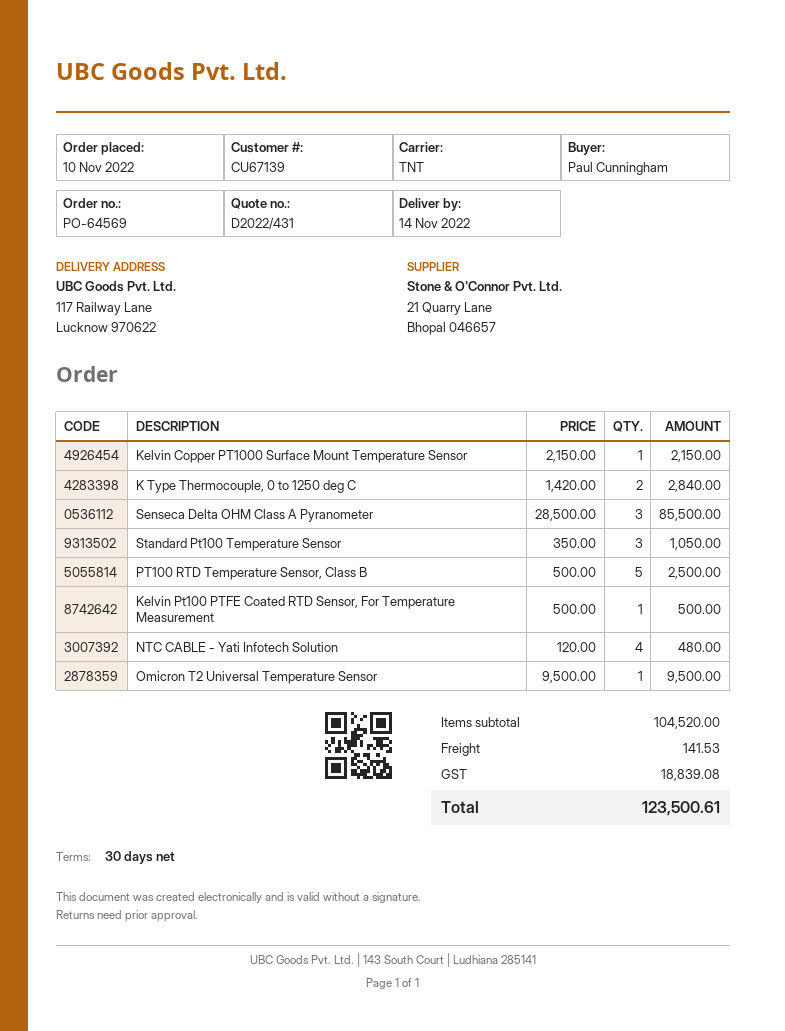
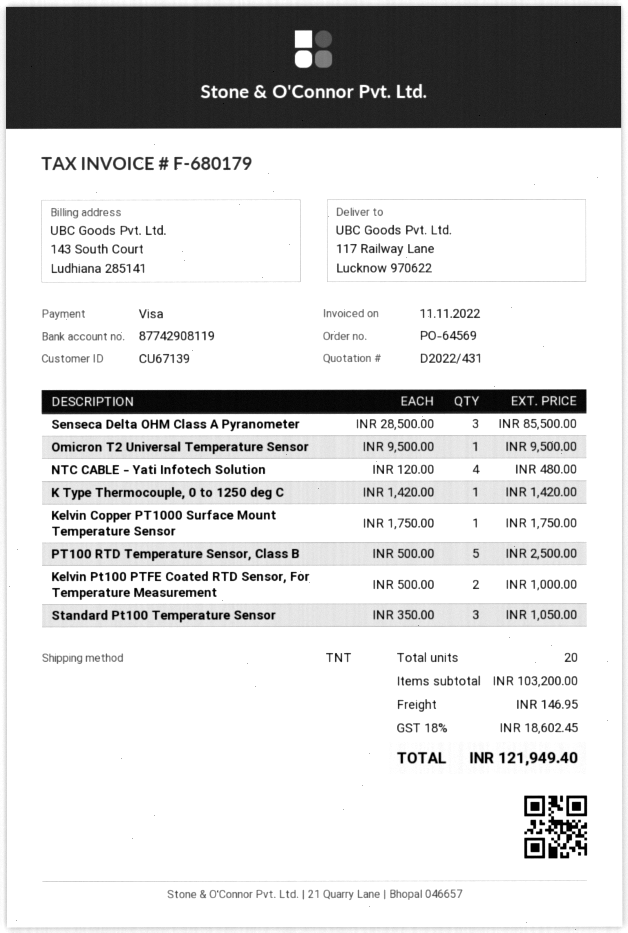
Kelvin Copper PT1000 Surface Mount Temperature Sensor: 1 x 2150.00 = 2150.00 -> 1 x 1750.00 = 1750.00
K Type Thermocouple, 0 to 1250 deg C: 2 x 1420.00 = 2840.00 -> 1 x 1420.00 = 1420.00
Kelvin Pt100 PTFE Coated RTD Sensor, For Temperature Measurement: 1 x 500.00 = 500.00 -> 2 x 500.00 = 1000.00
subtotal: 104520.00 -> 103200.00
shipping: 141.53 -> 146.95
tax: 18839.08 -> 18602.45
total: 123500.61 -> 121949.40

